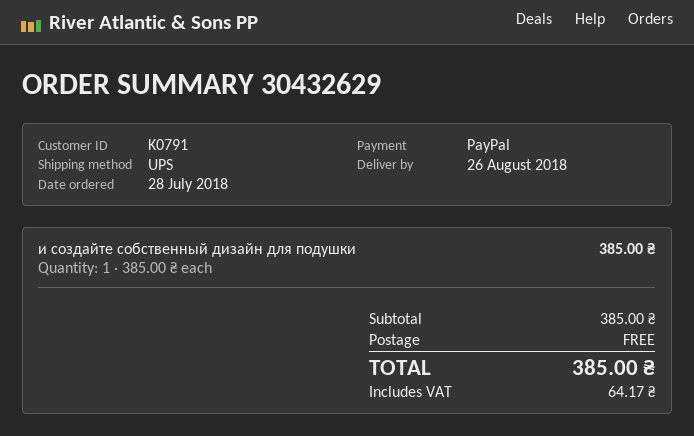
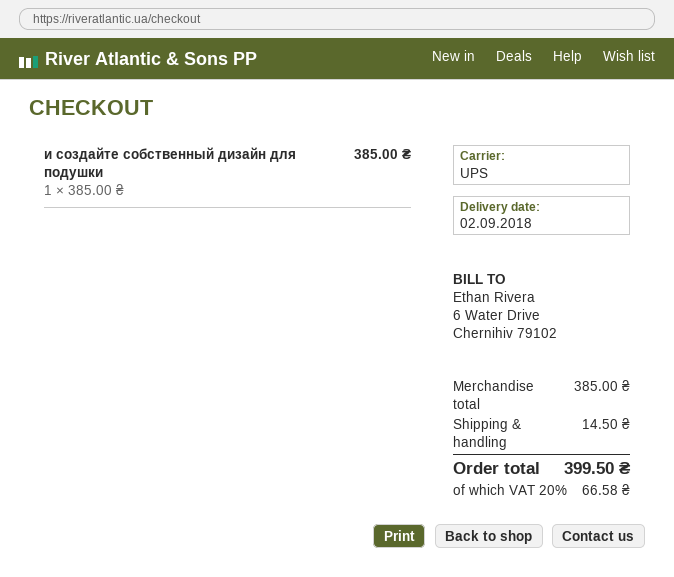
delivery date: 2018-08-26 -> 2018-09-02
shipping: 0.00 -> 14.50
tax: 64.17 -> 66.58
total: 385.00 -> 399.50

